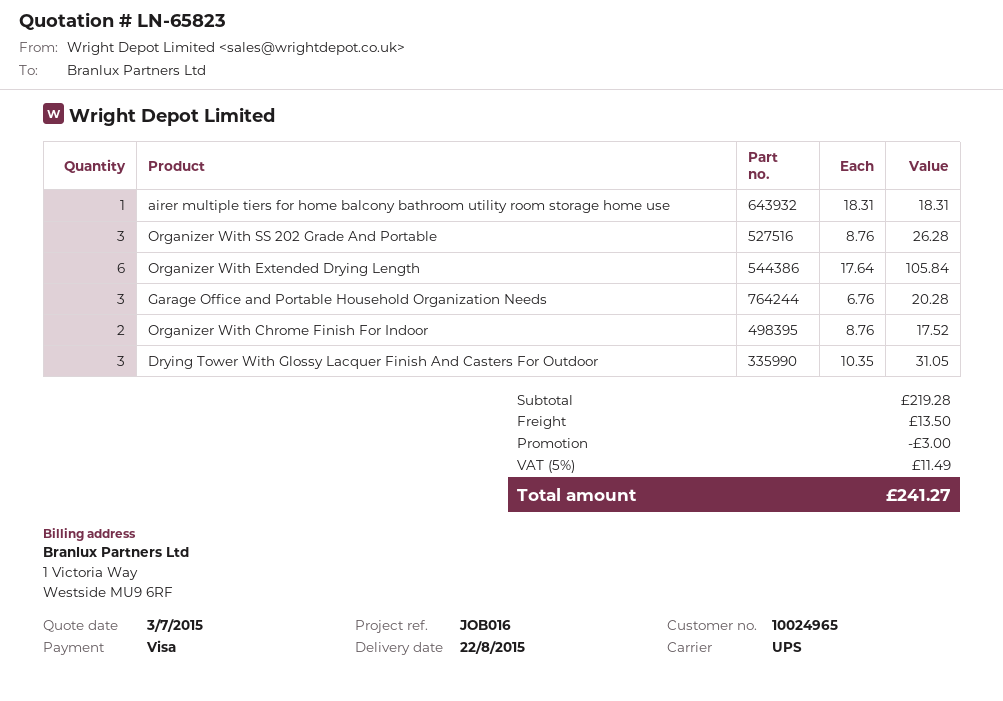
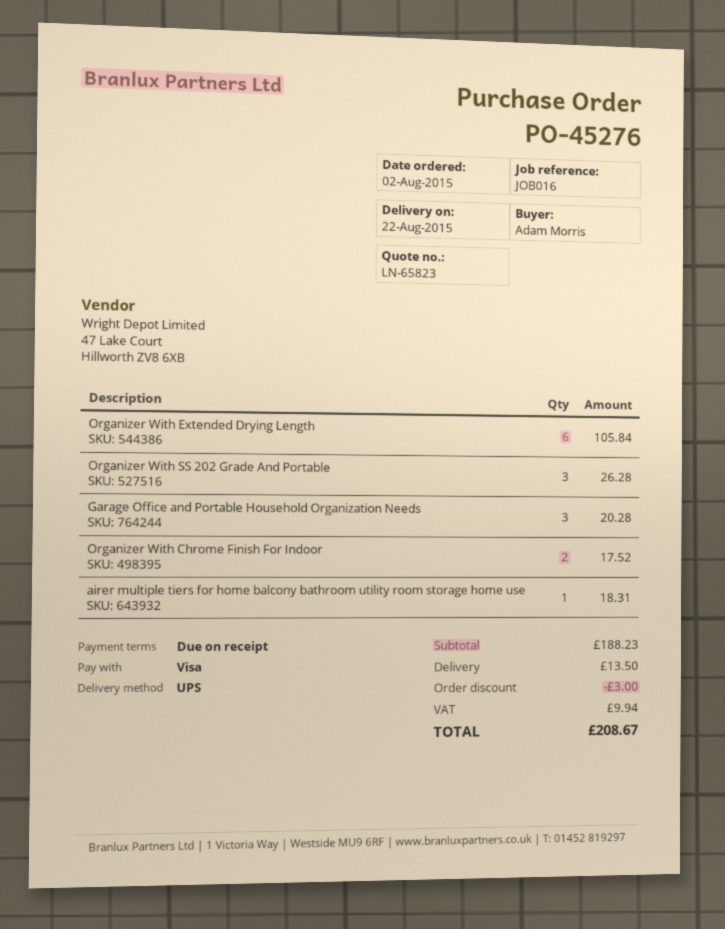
Drying Tower With Glossy Lacquer Finish And Casters For Outdoor: 3 for 31.05 -> none
subtotal: 219.28 -> 188.23
tax: 11.49 -> 9.94
total: 241.27 -> 208.67

